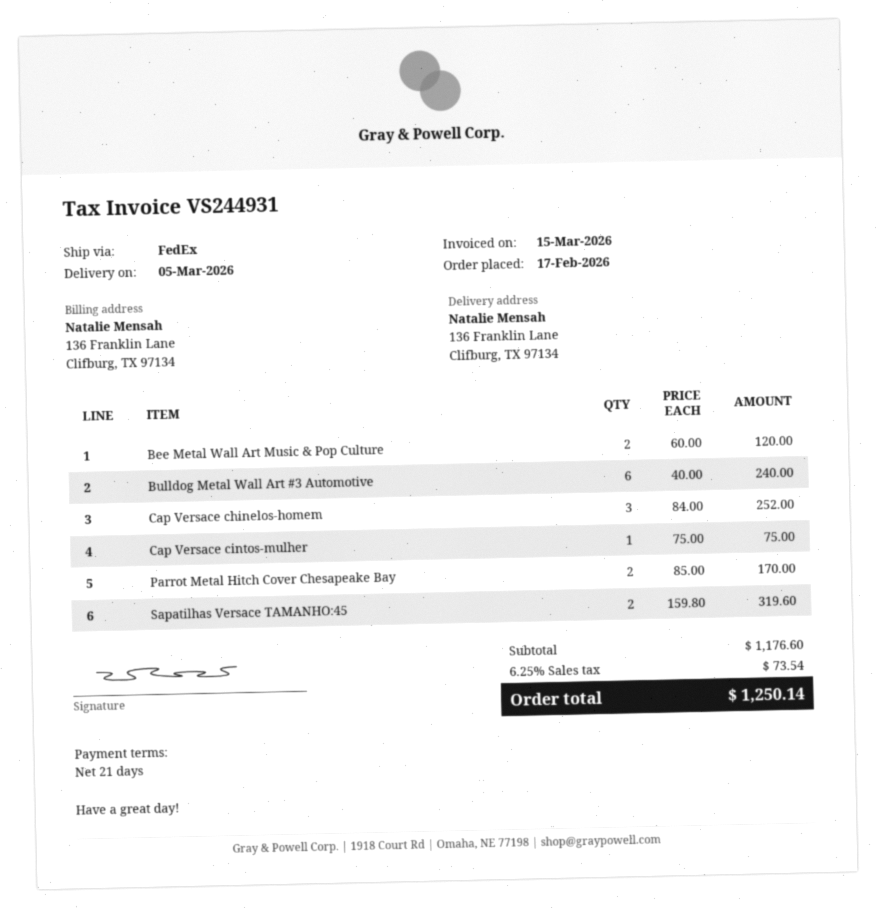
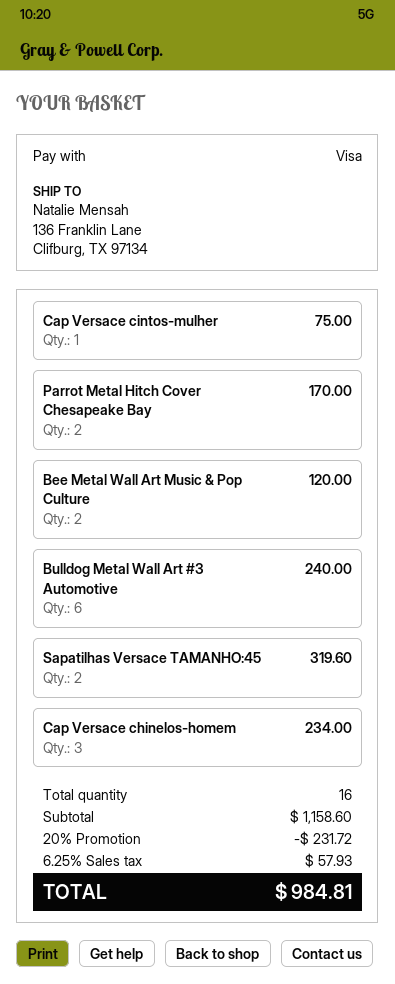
Cap Versace chinelos-homem: 3 for 252.00 -> 3 for 234.00
subtotal: 1176.60 -> 1158.60
discount: none -> 20% = 231.72
tax: 6.25% = 73.54 -> 6.25% = 57.93
total: 1250.14 -> 984.81

